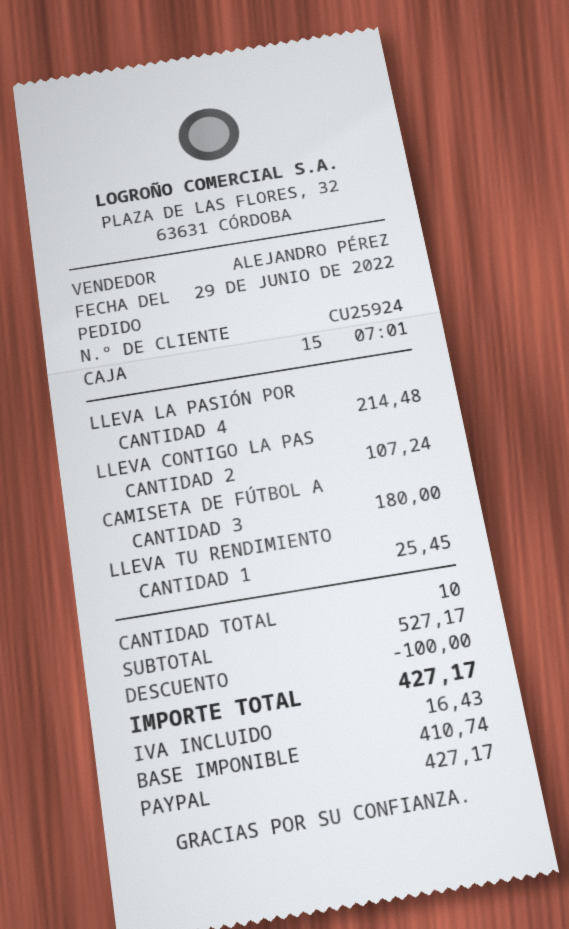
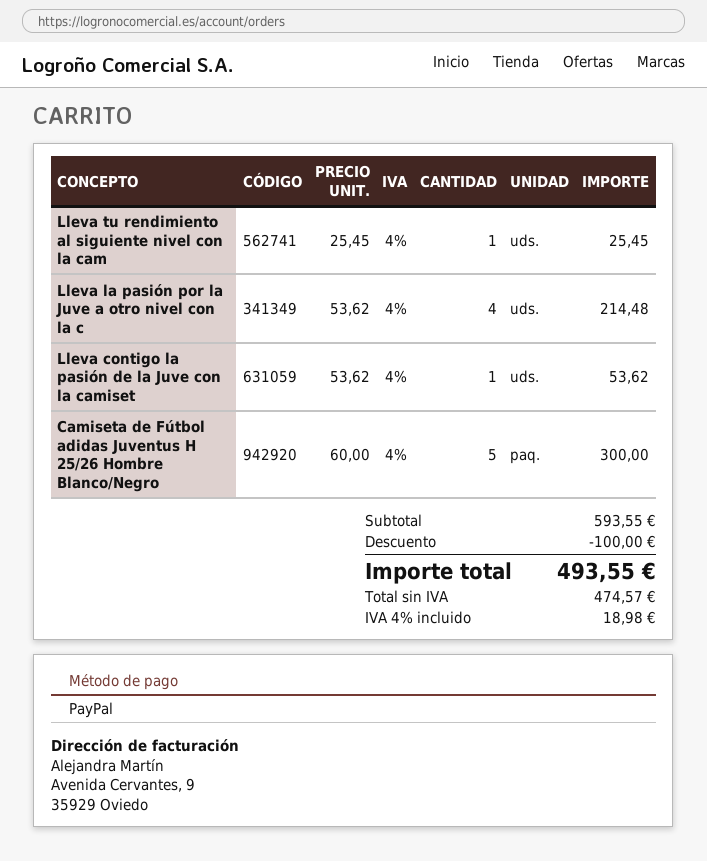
LLEVA CONTIGO LA PAS: 2 for 107.24 -> 1 for 53.62
CAMISETA DE FÚTBOL A: 3 for 180.00 -> 5 for 300.00
subtotal: 527.17 -> 593.55
net: 410.74 -> 474.57
tax: 16.43 -> 18.98
total: 427.17 -> 493.55

